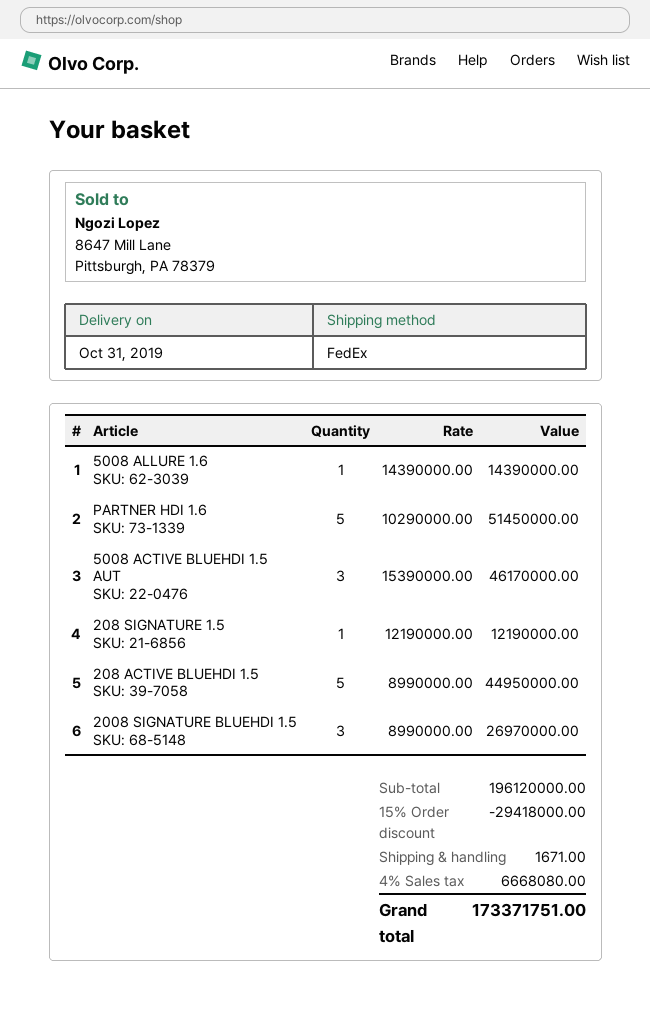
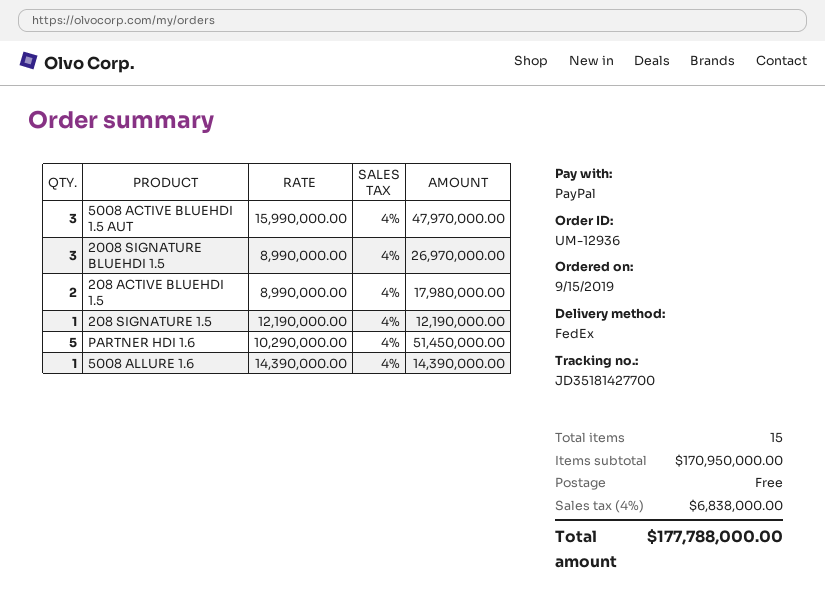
5008 ACTIVE BLUEHDI 1.5 AUT: 3 x 15390000.00 = 46170000.00 -> 3 x 15990000.00 = 47970000.00
208 ACTIVE BLUEHDI 1.5: 5 x 8990000.00 = 44950000.00 -> 2 x 8990000.00 = 17980000.00
subtotal: 196120000.00 -> 170950000.00
discount: 15% = 29418000.00 -> none
shipping: 1671.00 -> 0.00
tax: 4% = 6668080.00 -> 4% = 6838000.00
total: 173371751.00 -> 177788000.00

